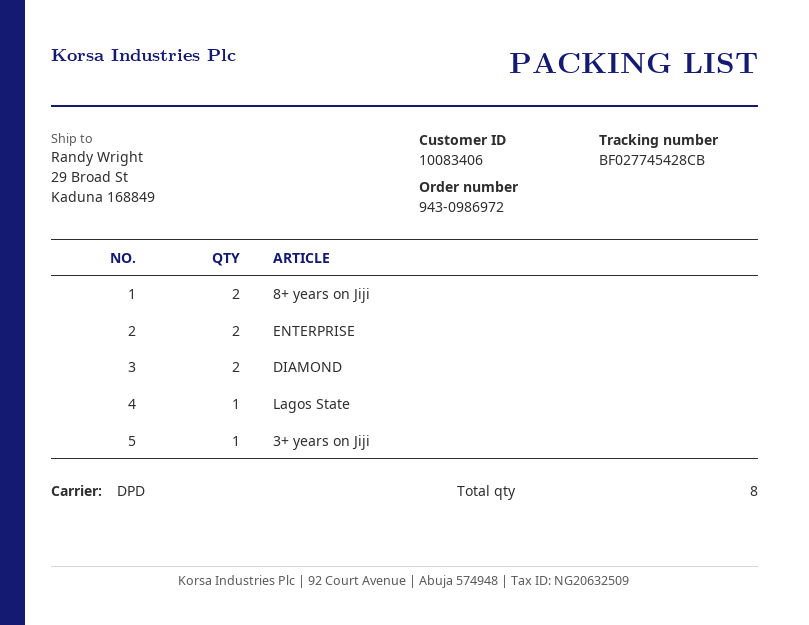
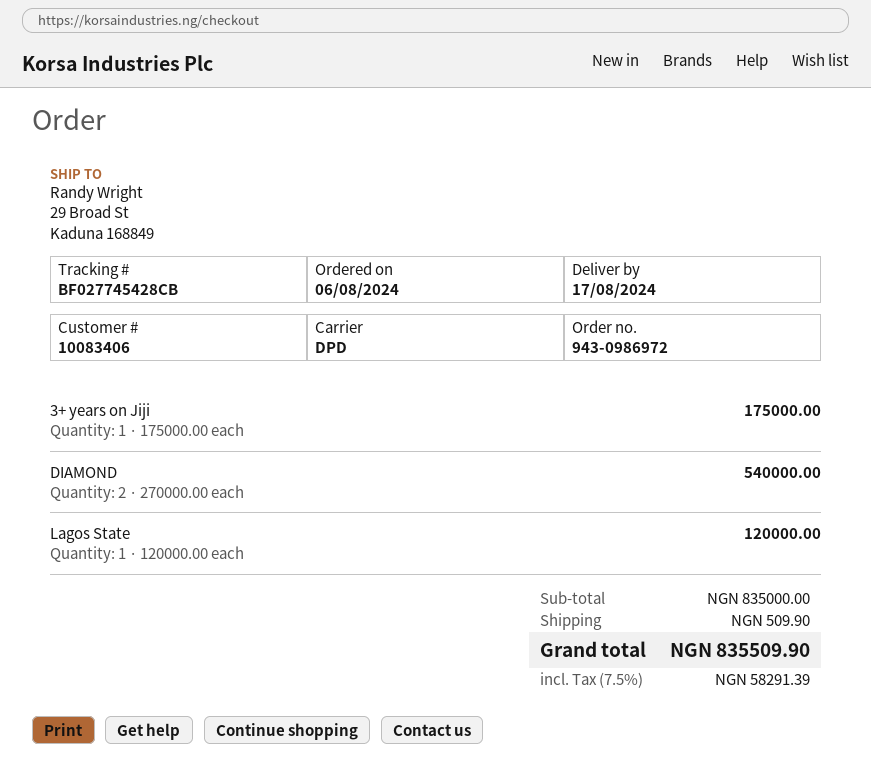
8+ years on Jiji: 2 -> none
ENTERPRISE: 2 -> none

